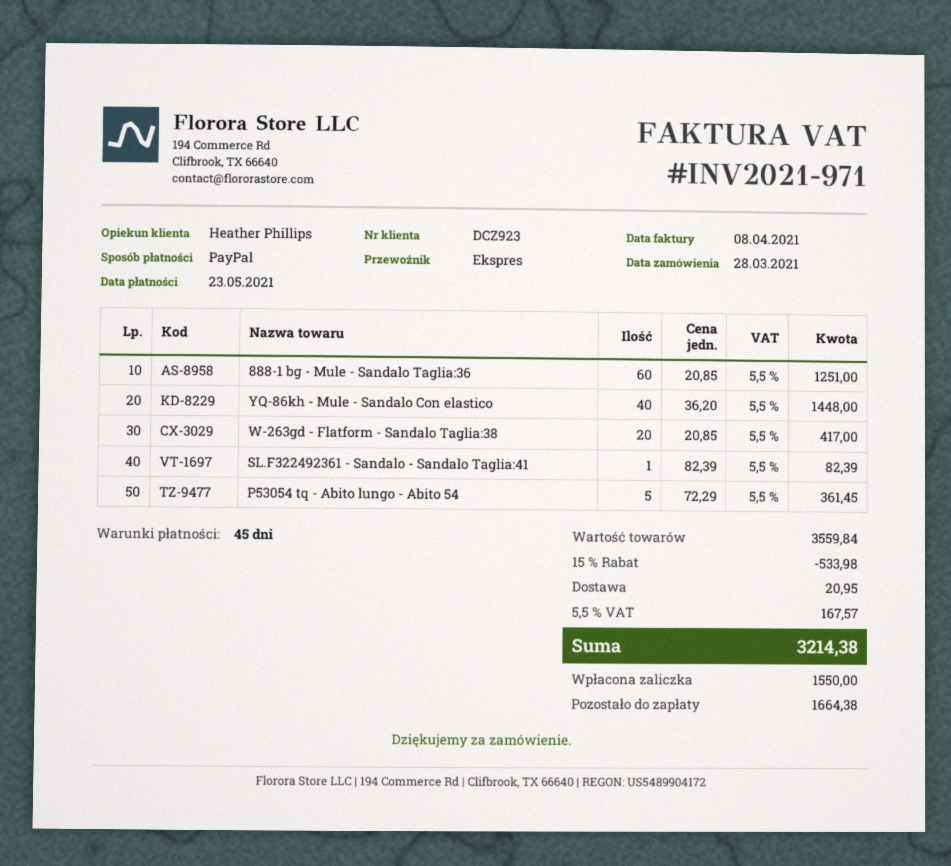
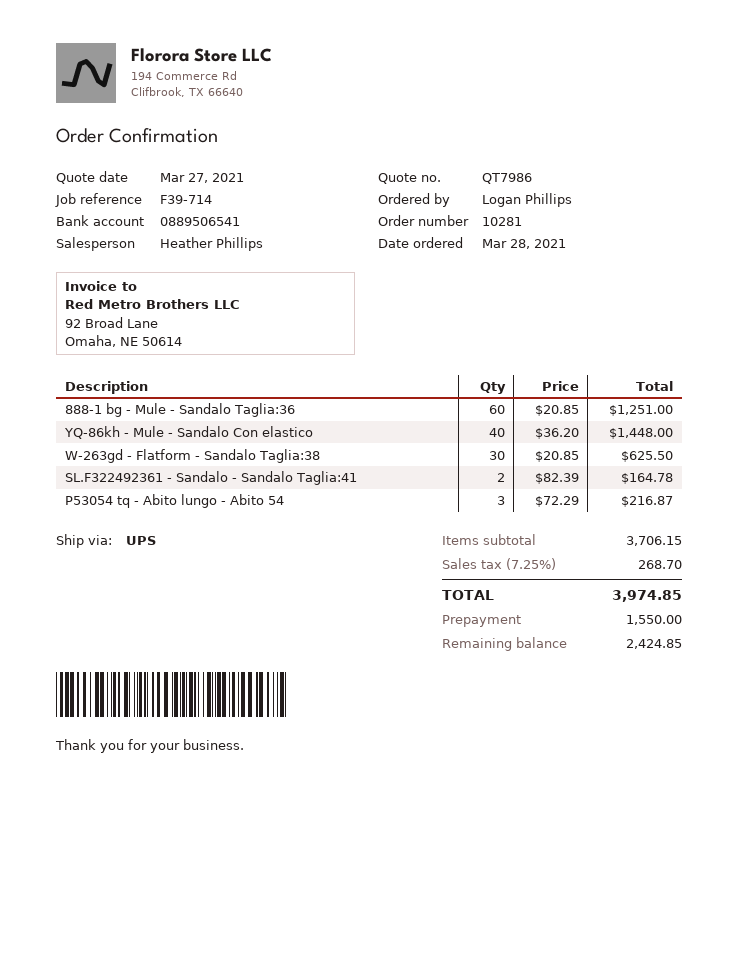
shipping method: express -> UPS
W-263gd - Flatform - Sandalo Taglia:38: 20 x 20.85 = 417.00 -> 30 x 20.85 = 625.50
SL.F322492361 - Sandalo - Sandalo Taglia:41: 1 x 82.39 = 82.39 -> 2 x 82.39 = 164.78
P53054 tq - Abito lungo - Abito 54: 5 x 72.29 = 361.45 -> 3 x 72.29 = 216.87
subtotal: 3559.84 -> 3706.15
discount: 15% = 533.98 -> none
shipping: 20.95 -> none
tax: 5.5% = 167.57 -> 7.25% = 268.70
total: 3214.38 -> 3974.85
balance: 1664.38 -> 2424.85

